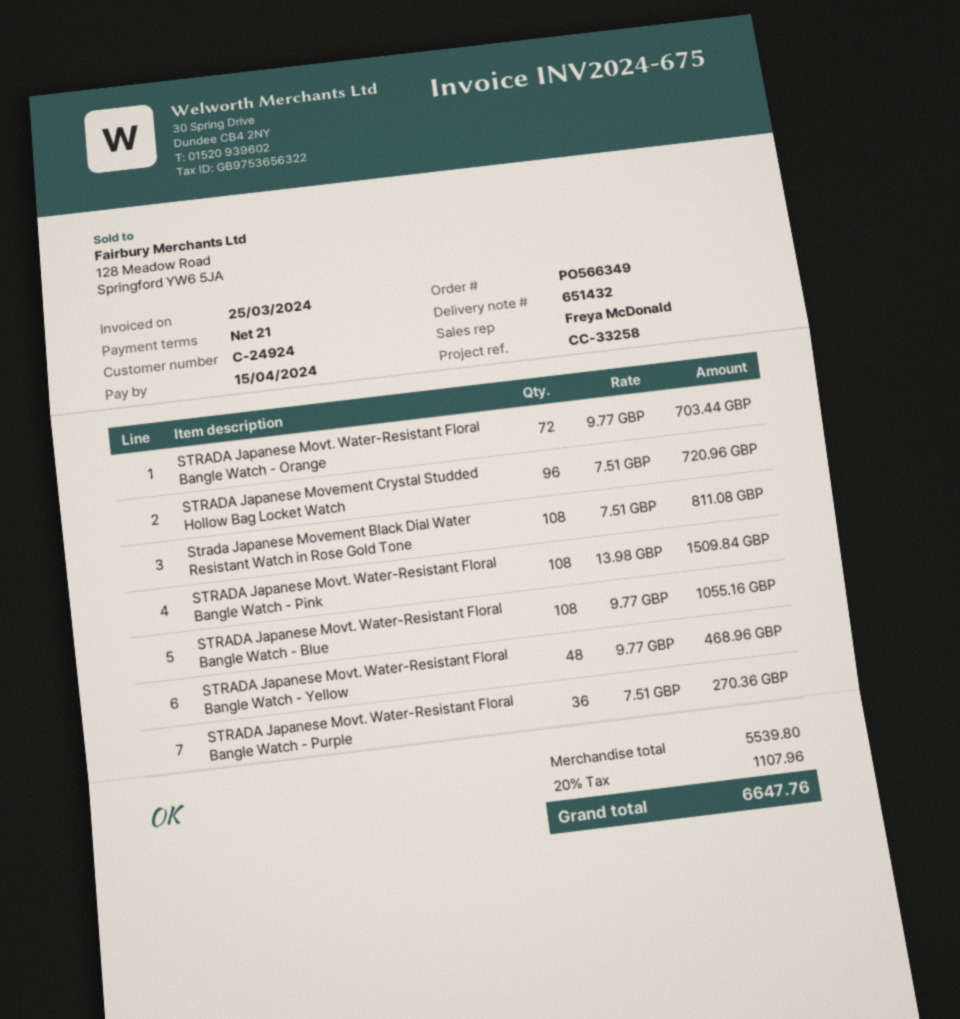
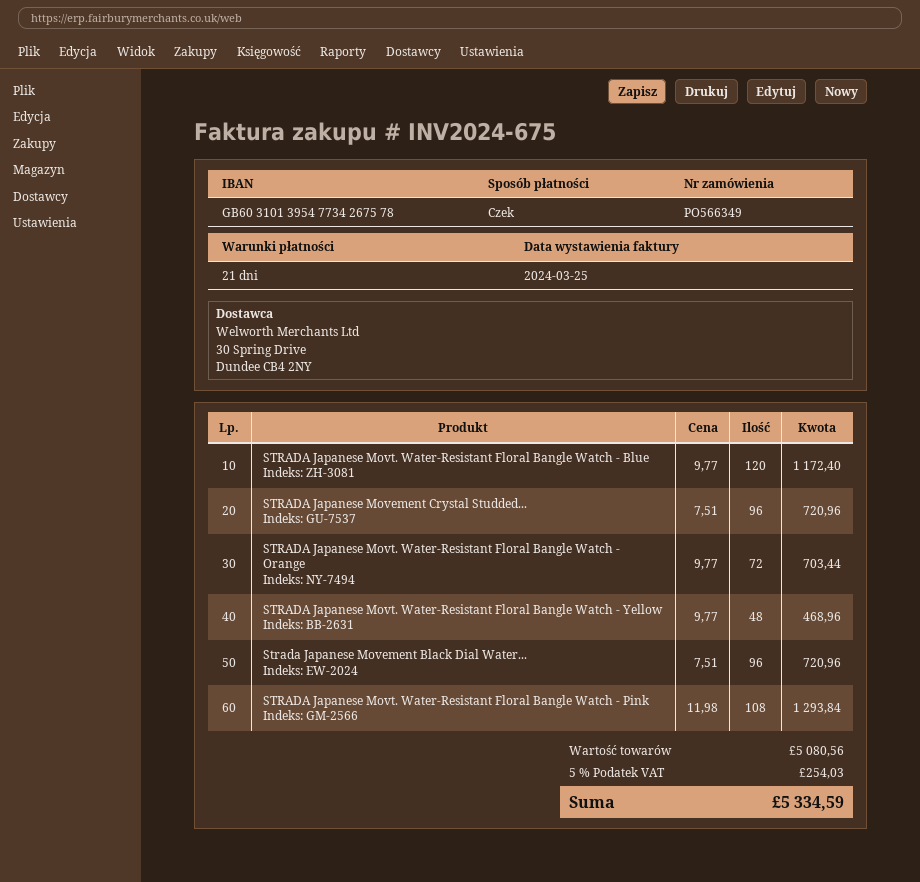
Strada Japanese Movement Black Dial Water Resistant Watch in Rose Gold Tone: 108 x 7.51 = 811.08 -> 96 x 7.51 = 720.96
STRADA Japanese Movt. Water-Resistant Floral Bangle Watch - Pink: 108 x 13.98 = 1509.84 -> 108 x 11.98 = 1293.84
STRADA Japanese Movt. Water-Resistant Floral Bangle Watch - Blue: 108 x 9.77 = 1055.16 -> 120 x 9.77 = 1172.40
STRADA Japanese Movt. Water-Resistant Floral Bangle Watch - Purple: 36 x 7.51 = 270.36 -> none
subtotal: 5539.80 -> 5080.56
tax: 20% = 1107.96 -> 5% = 254.03
total: 6647.76 -> 5334.59

